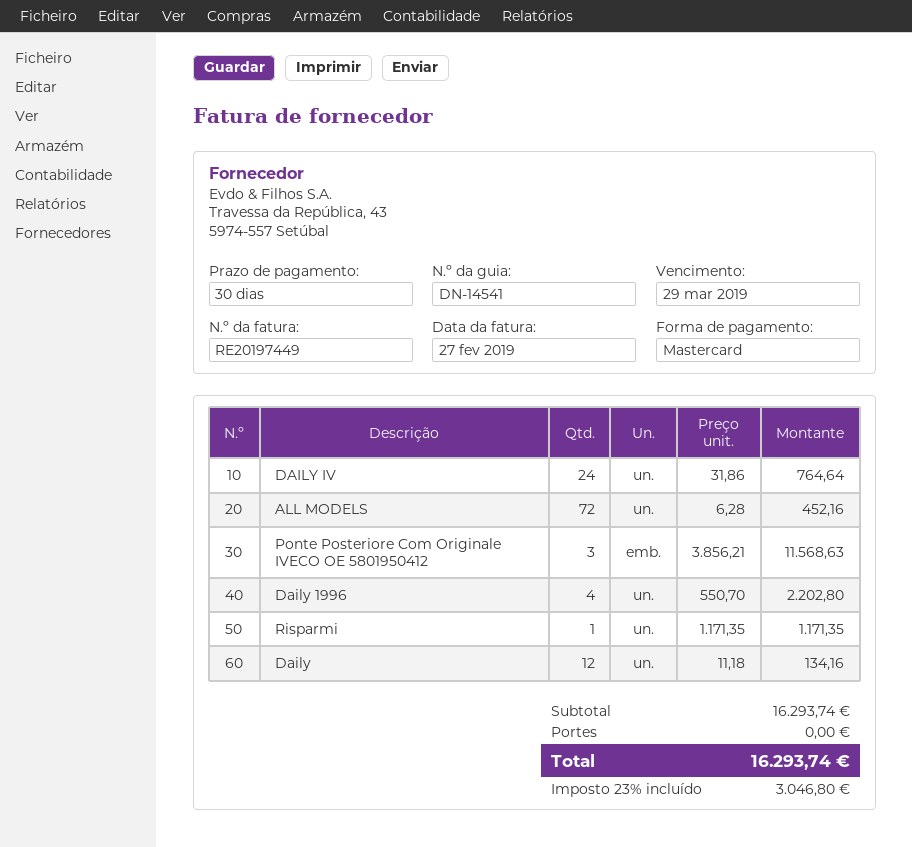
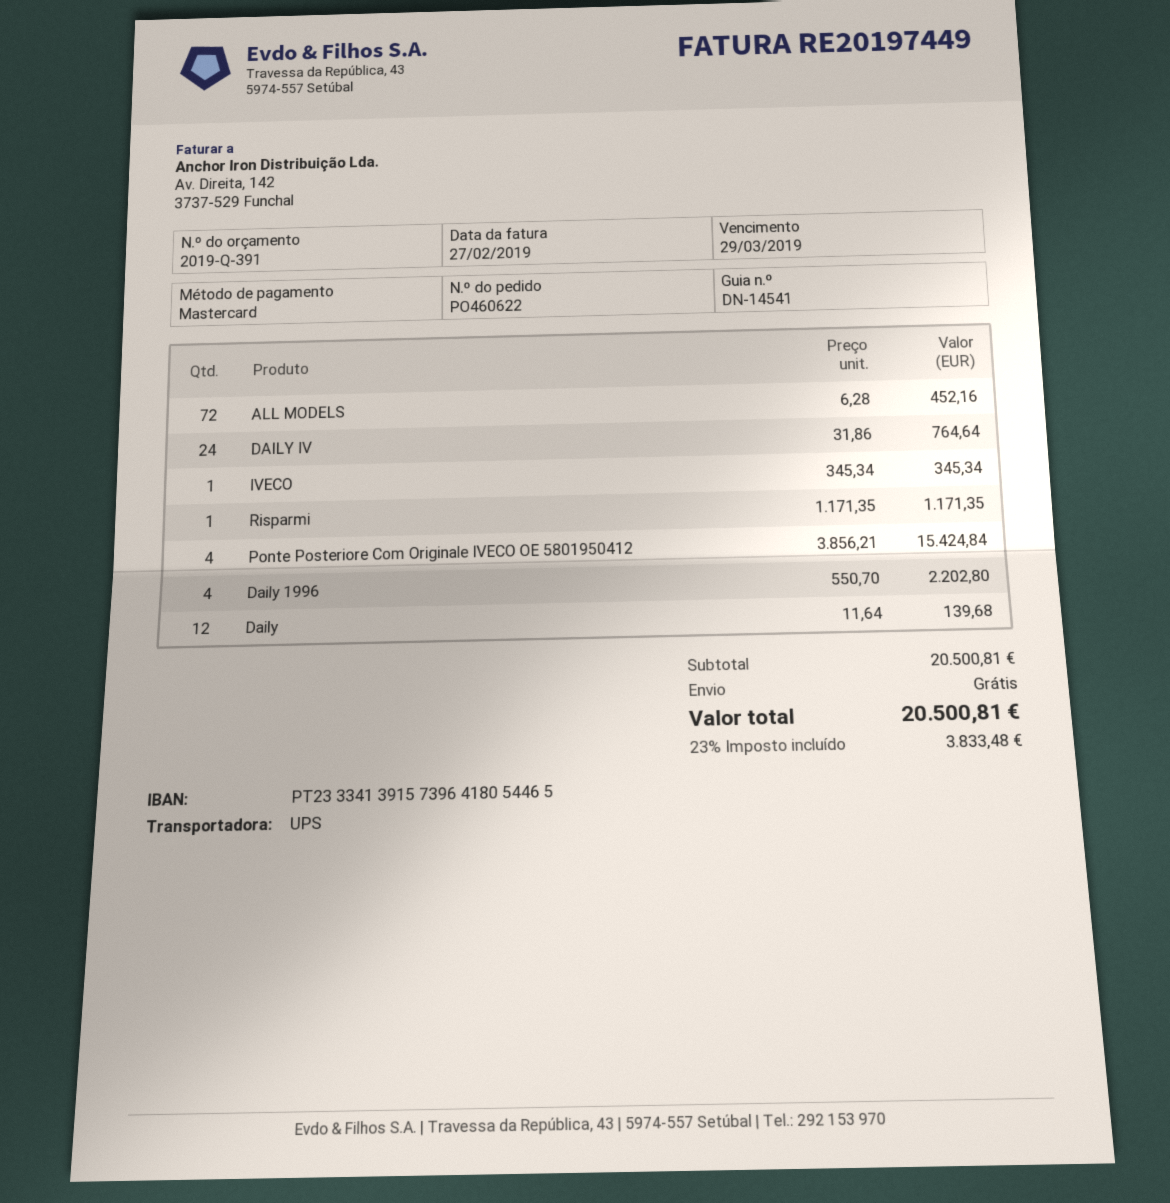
Ponte Posteriore Com Originale IVECO OE 5801950412: 3 x 3856.21 = 11568.63 -> 4 x 3856.21 = 15424.84
Daily: 12 x 11.18 = 134.16 -> 12 x 11.64 = 139.68
IVECO: none -> 1 x 345.34 = 345.34
subtotal: 16293.74 -> 20500.81
tax: 23% = 3046.80 -> 23% = 3833.48
total: 16293.74 -> 20500.81

